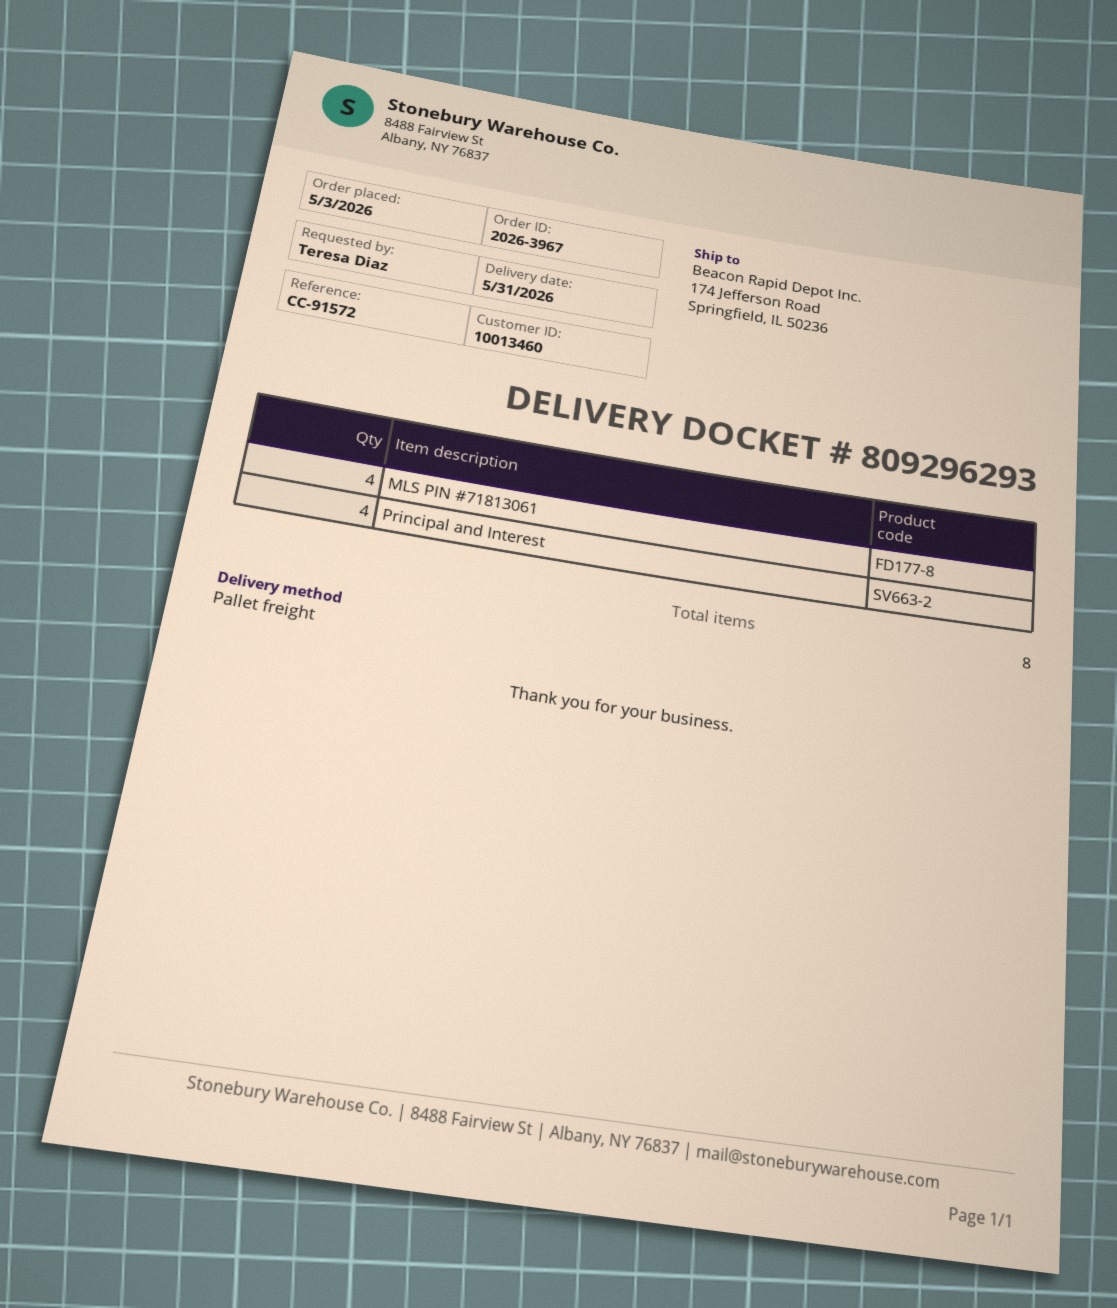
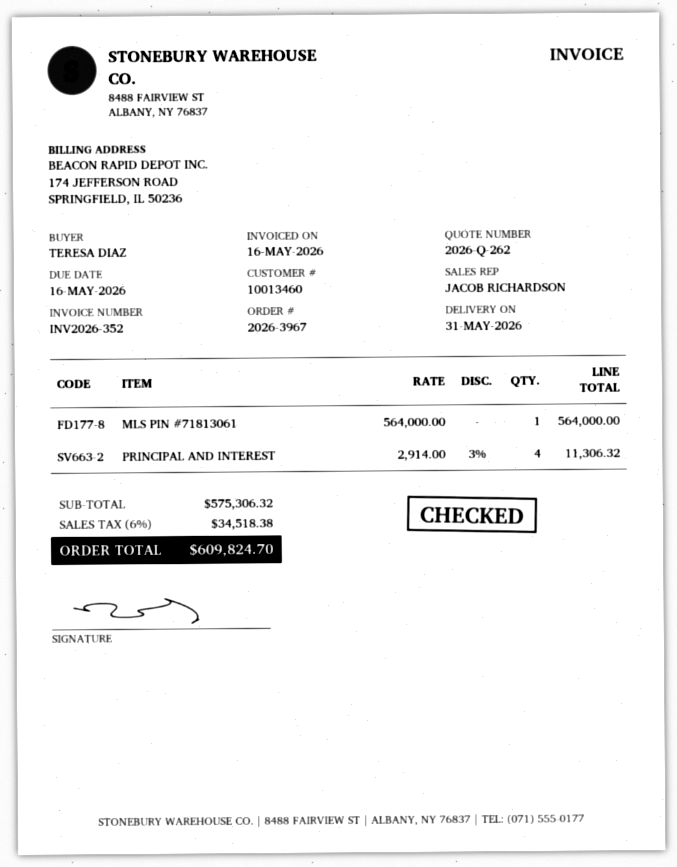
MLS PIN #71813061: 4 -> 1

